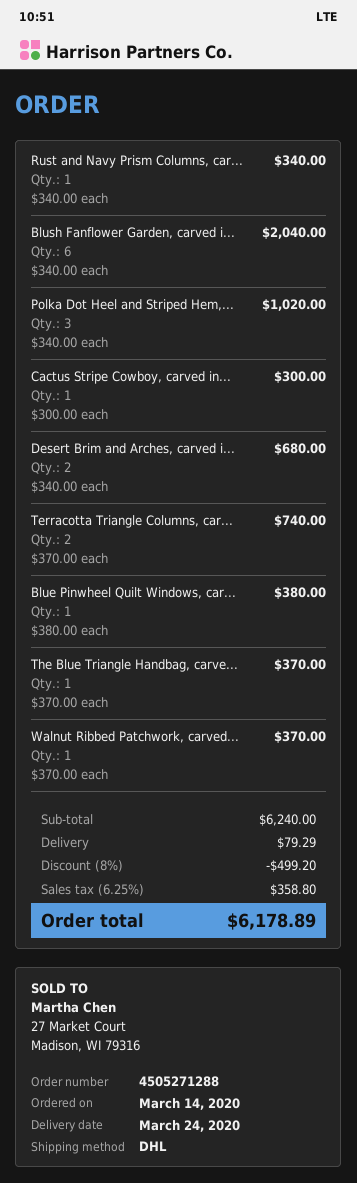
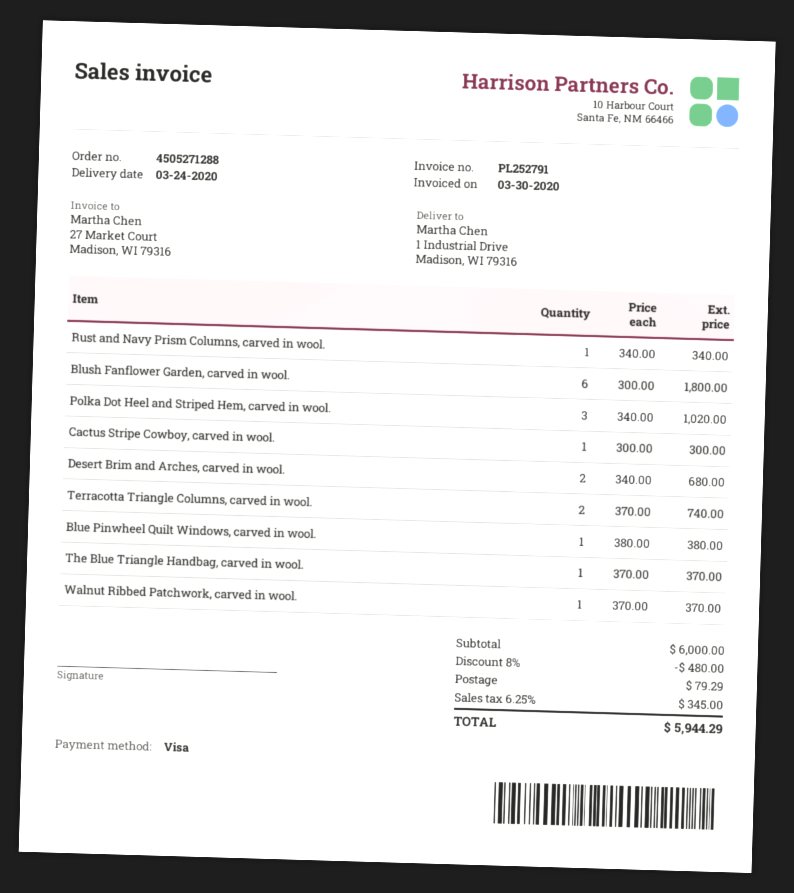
Blush Fanflower Garden, carved i...: 6 x 340.00 = 2040.00 -> 6 x 300.00 = 1800.00
subtotal: 6240.00 -> 6000.00
discount: 8% = 499.20 -> 8% = 480.00
tax: 6.25% = 358.80 -> 6.25% = 345.00
total: 6178.89 -> 5944.29

